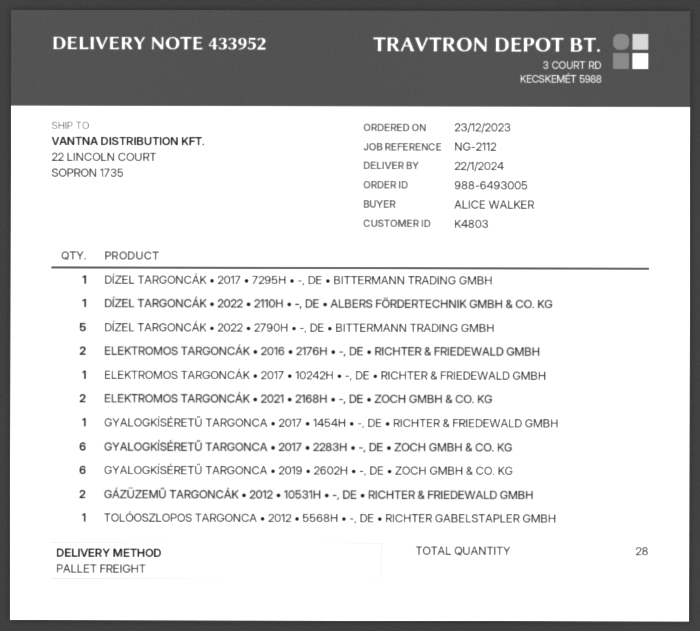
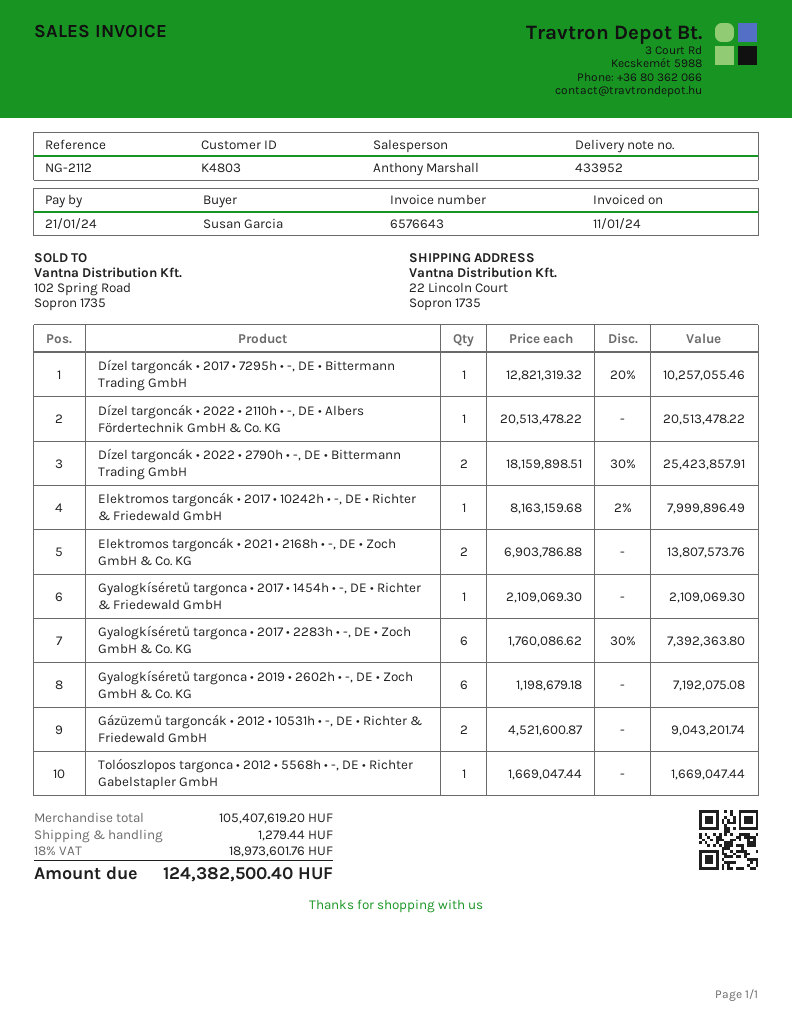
ordered by: ALICE WALKER -> Susan Garcia
DÍZEL TARGONCÁK • 2022 • 2790H • -, DE • BITTERMANN TRADING GMBH: 5 -> 2
ELEKTROMOS TARGONCÁK • 2016 • 2176H • -, DE • RICHTER & FRIEDEWALD GMBH: 2 -> none

